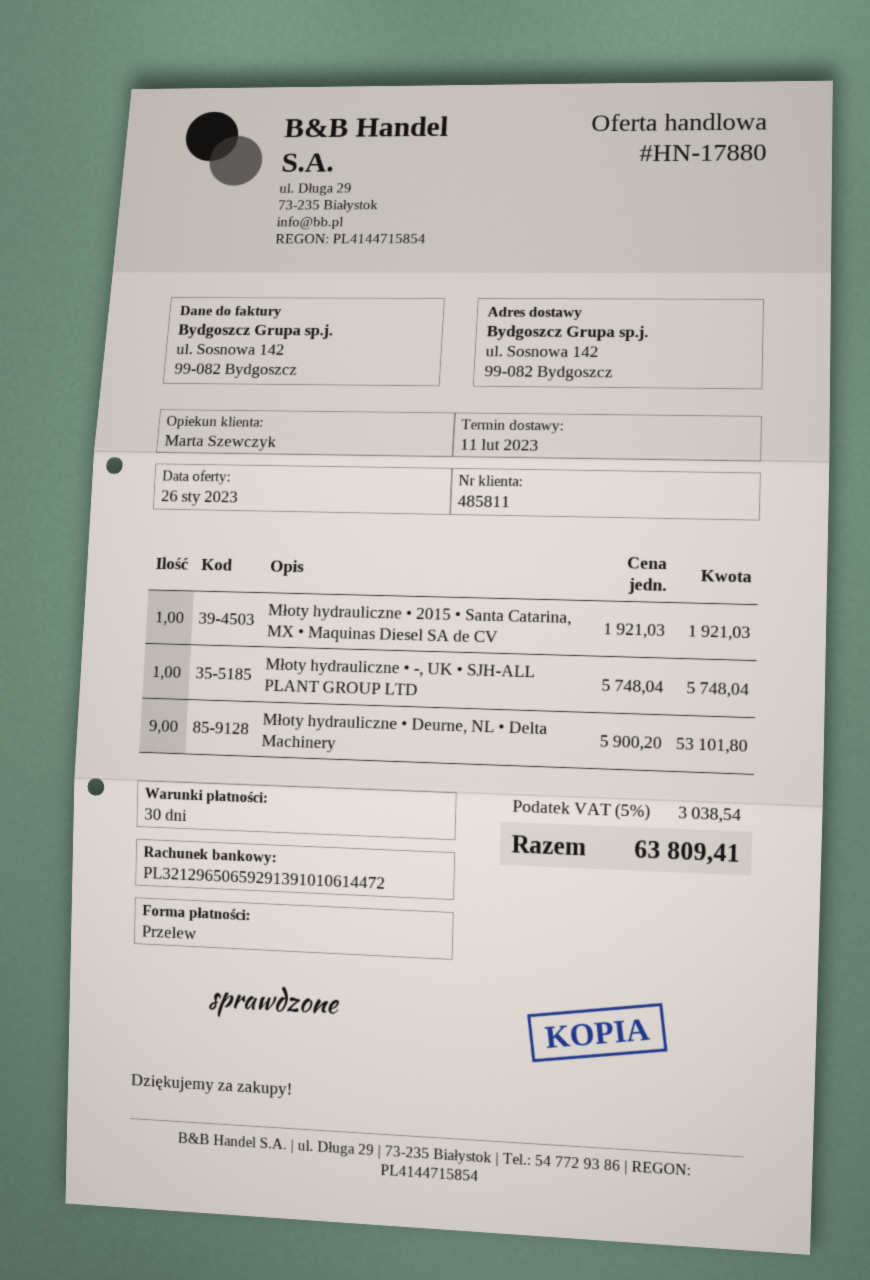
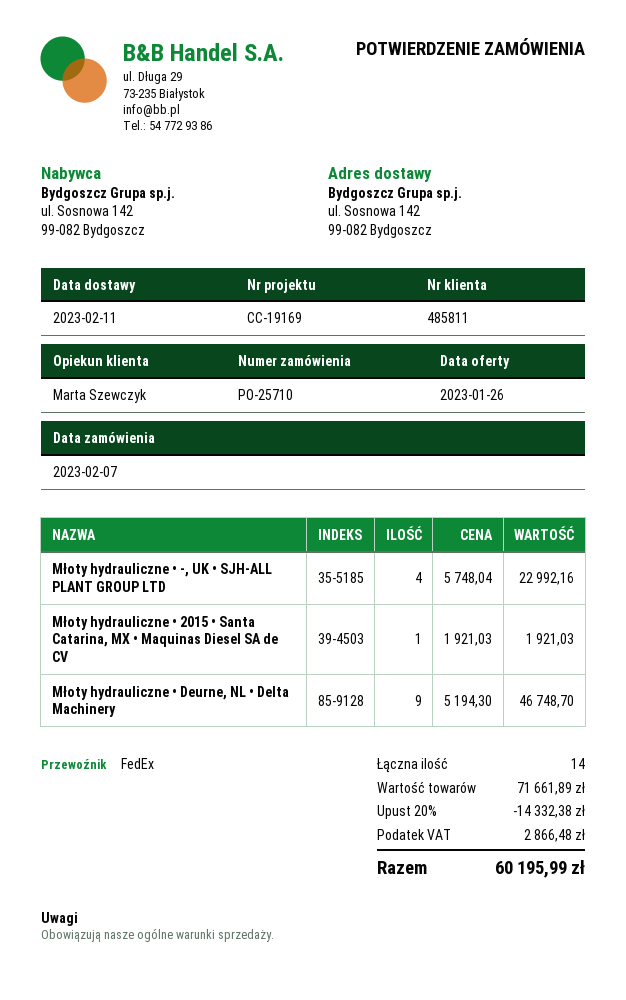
Młoty hydrauliczne • -, UK • SJH-ALL PLANT GROUP LTD: 1 x 5748.04 = 5748.04 -> 4 x 5748.04 = 22992.16
Młoty hydrauliczne • Deurne, NL • Delta Machinery: 9 x 5900.20 = 53101.80 -> 9 x 5194.30 = 46748.70
discount: none -> 20% = 14332.38
tax: 3038.54 -> 2866.48
total: 63809.41 -> 60195.99

